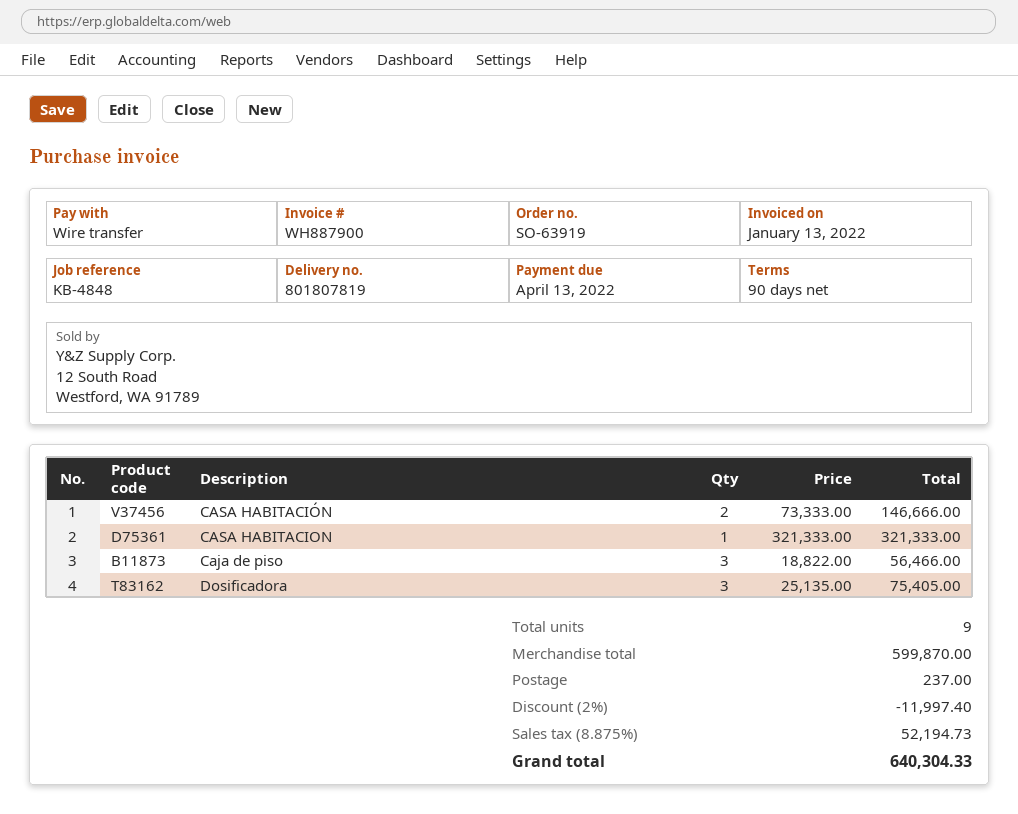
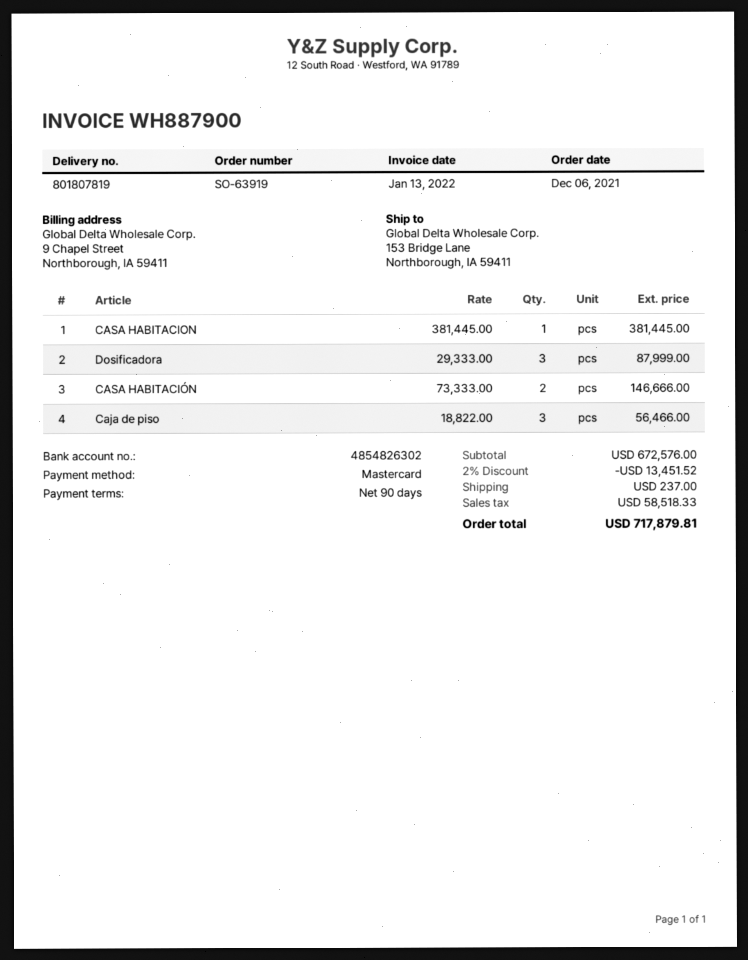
payment method: bank transfer -> Mastercard
CASA HABITACION: 1 x 321333.00 = 321333.00 -> 1 x 381445.00 = 381445.00
Dosificadora: 3 x 25135.00 = 75405.00 -> 3 x 29333.00 = 87999.00
subtotal: 599870.00 -> 672576.00
discount: 2% = 11997.40 -> 2% = 13451.52
tax: 52194.73 -> 58518.33
total: 640304.33 -> 717879.81

